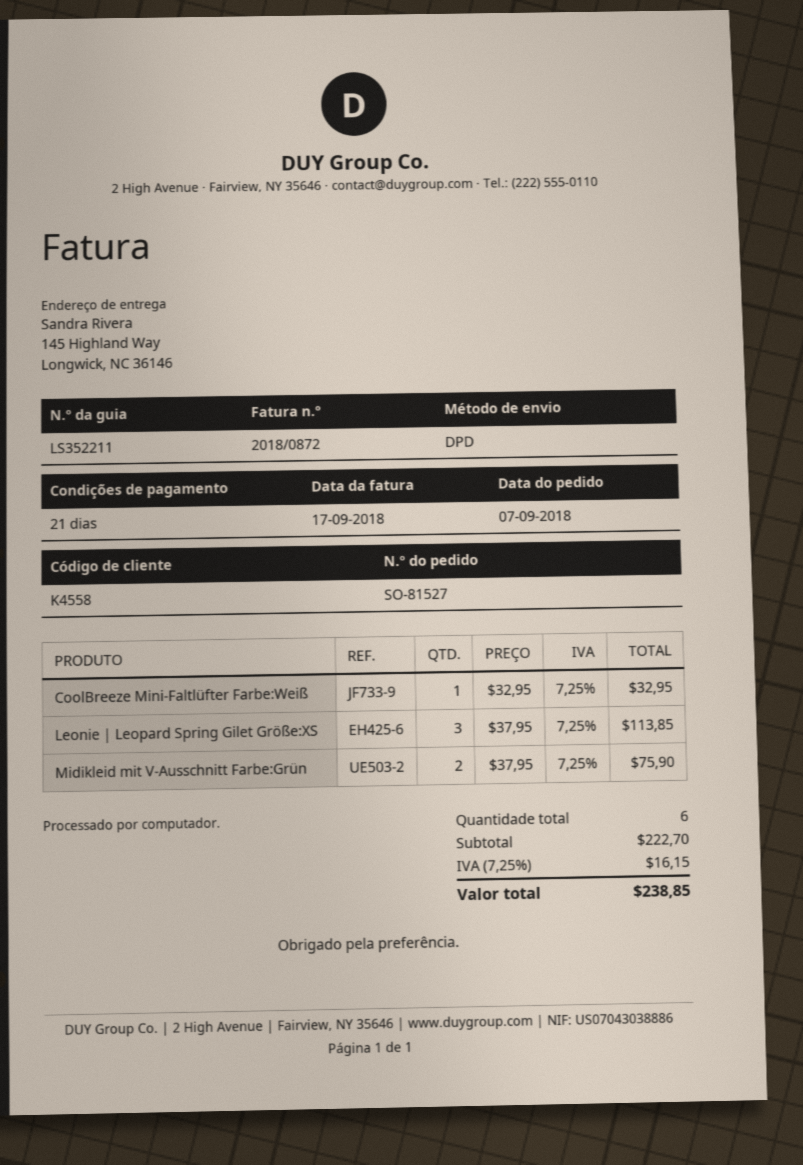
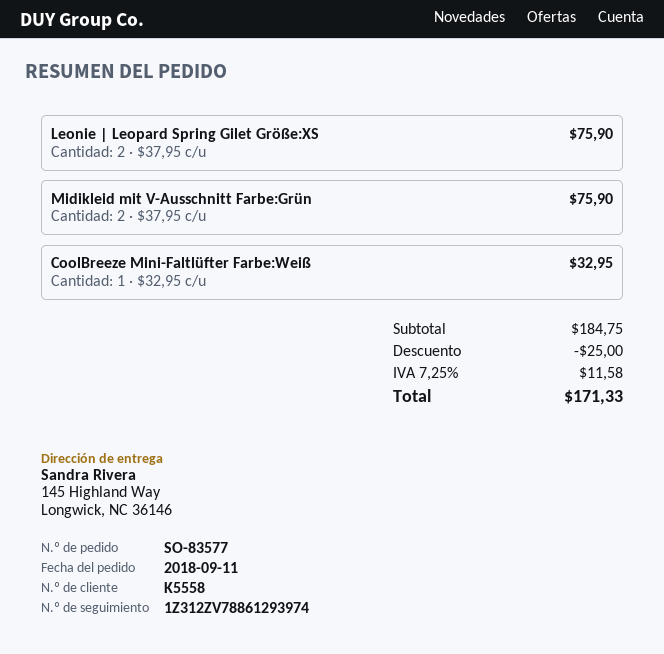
order number: SO-81527 -> SO-83577
order date: 2018-09-07 -> 2018-09-11
customer number: K4558 -> K5558
Leonie | Leopard Spring Gilet Größe:XS: 3 x 37.95 = 113.85 -> 2 x 37.95 = 75.90
subtotal: 222.70 -> 184.75
discount: none -> 25.00
tax: 7.25% = 16.15 -> 7.25% = 11.58
total: 238.85 -> 171.33

